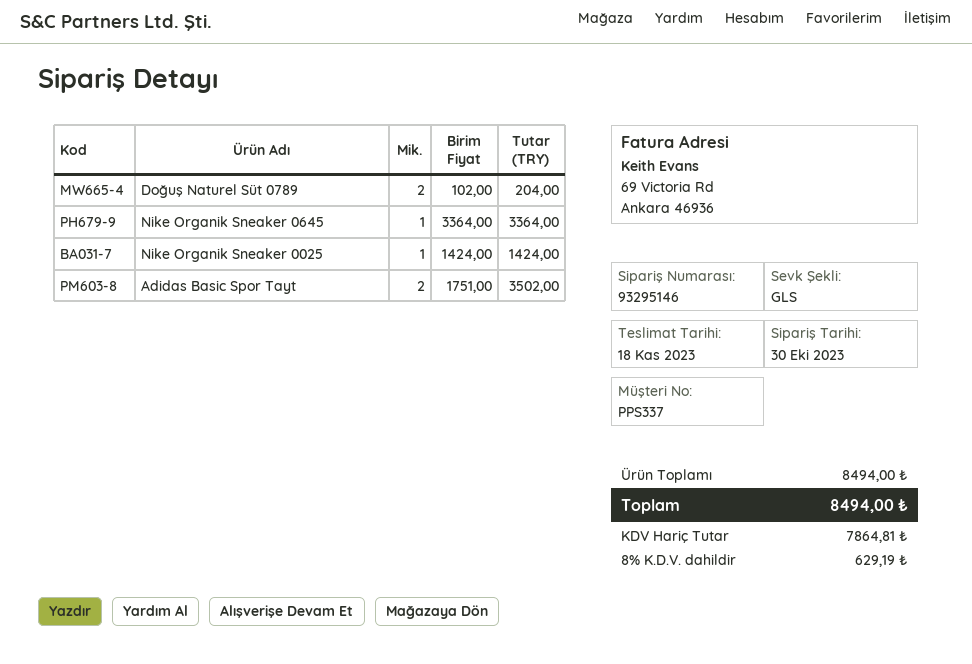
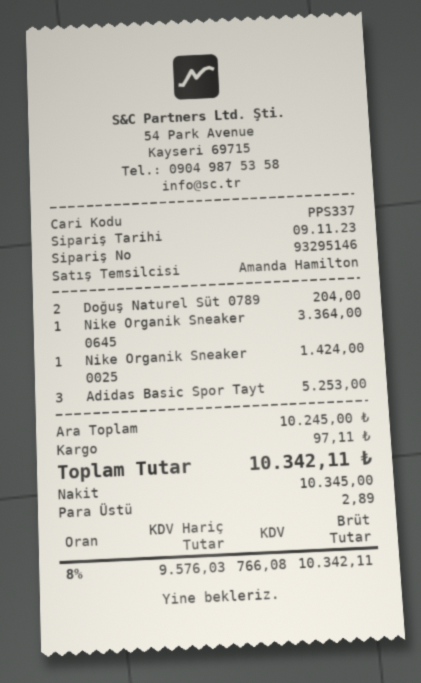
order date: 2023-10-30 -> 2023-11-09
Adidas Basic Spor Tayt: 2 for 3502.00 -> 3 for 5253.00
subtotal: 8494.00 -> 10245.00
shipping: none -> 97.11
net: 7864.81 -> 9576.03
tax: 8% = 629.19 -> 8% = 766.08
total: 8494.00 -> 10342.11

